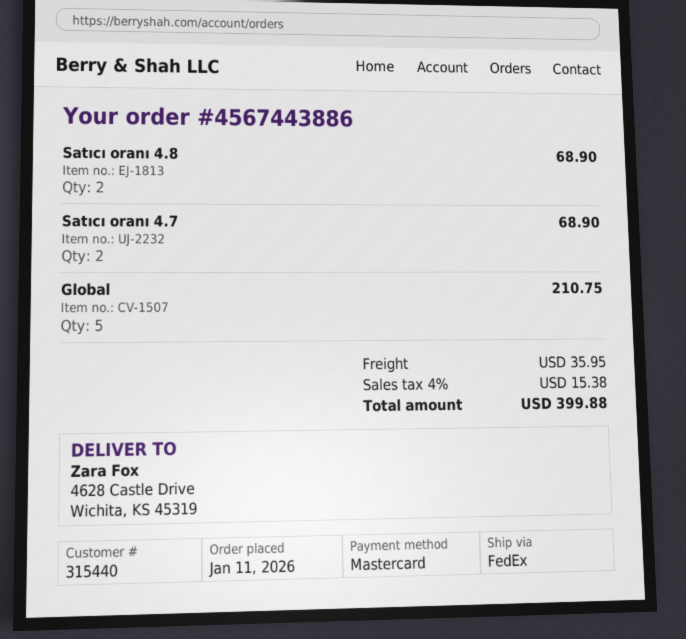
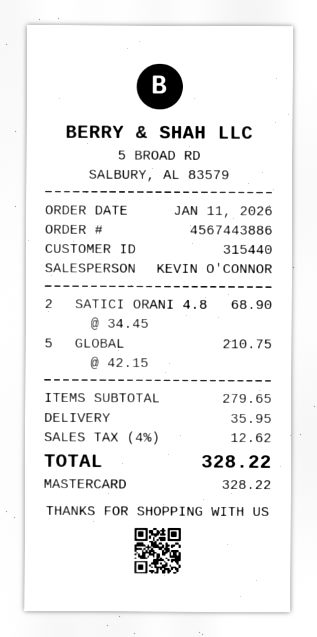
Satıcı oranı 4.7: 2 for 68.90 -> none
tax: 4% = 15.38 -> 4% = 12.62
total: 399.88 -> 328.22

